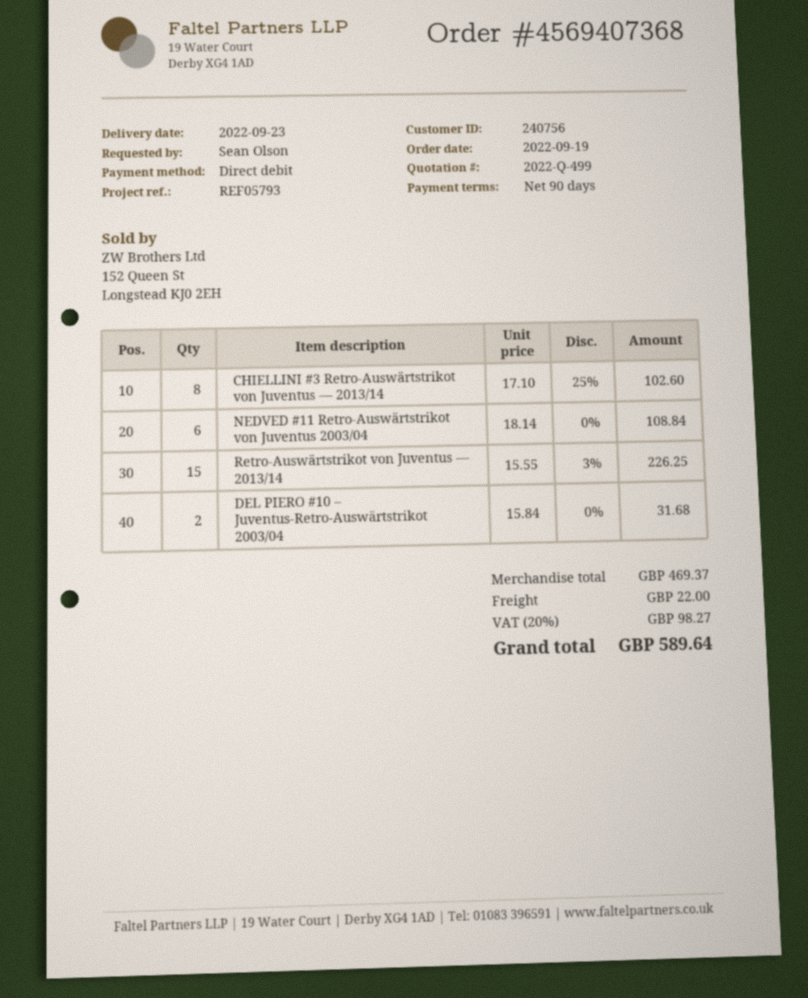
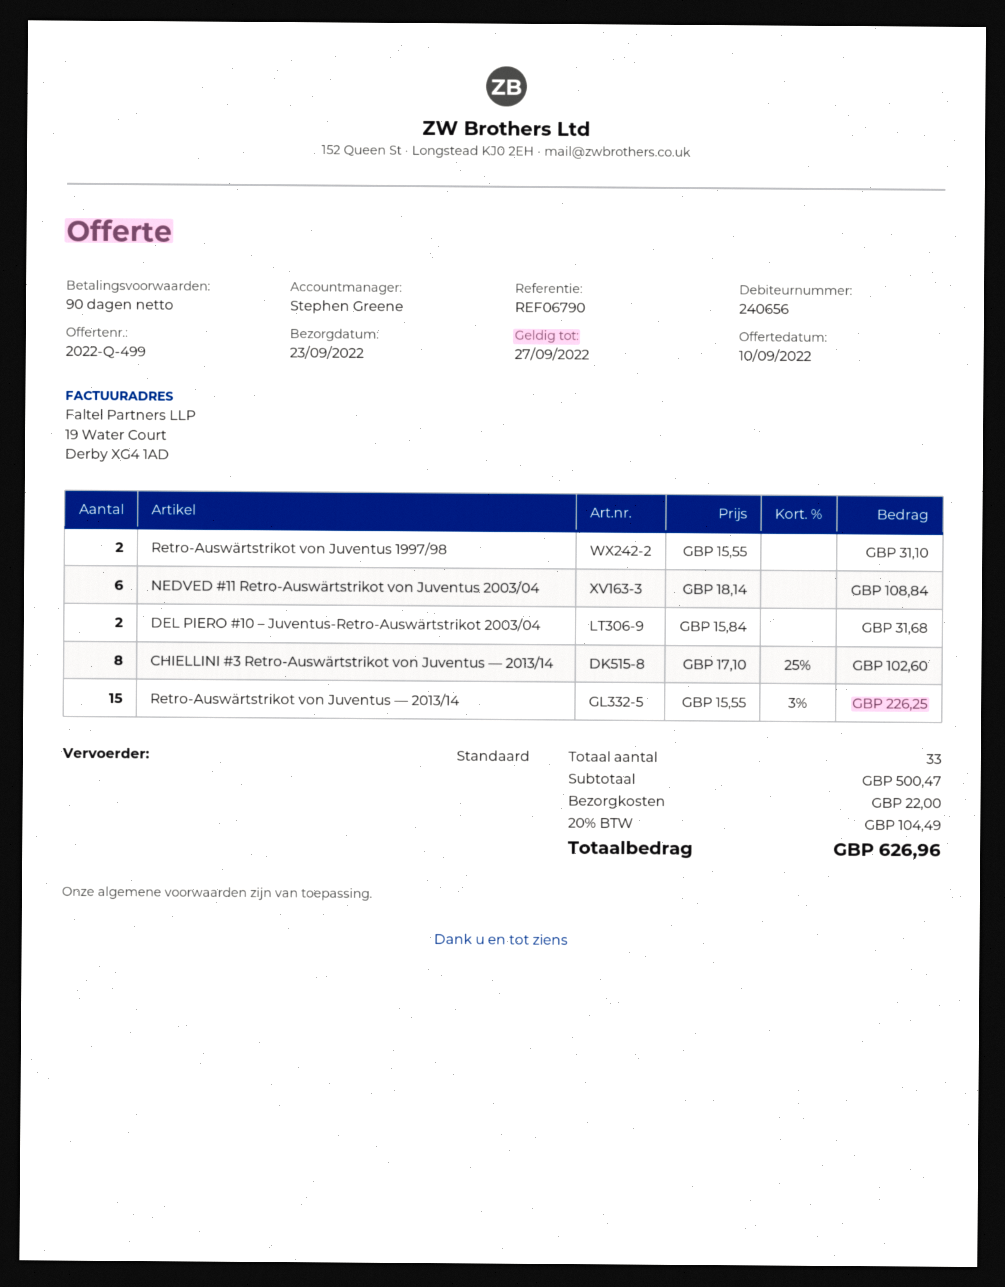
customer number: 240756 -> 240656
reference: REF05793 -> REF06790
Retro-Auswärtstrikot von Juventus 1997/98: none -> 2 x 15.55 = 31.10
subtotal: 469.37 -> 500.47
tax: 20% = 98.27 -> 20% = 104.49
total: 589.64 -> 626.96

